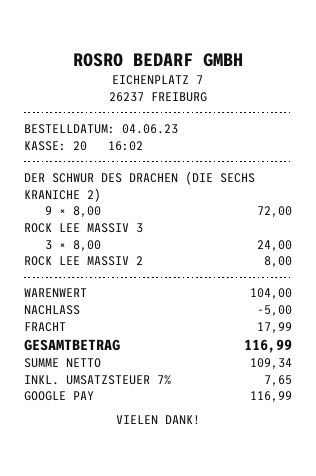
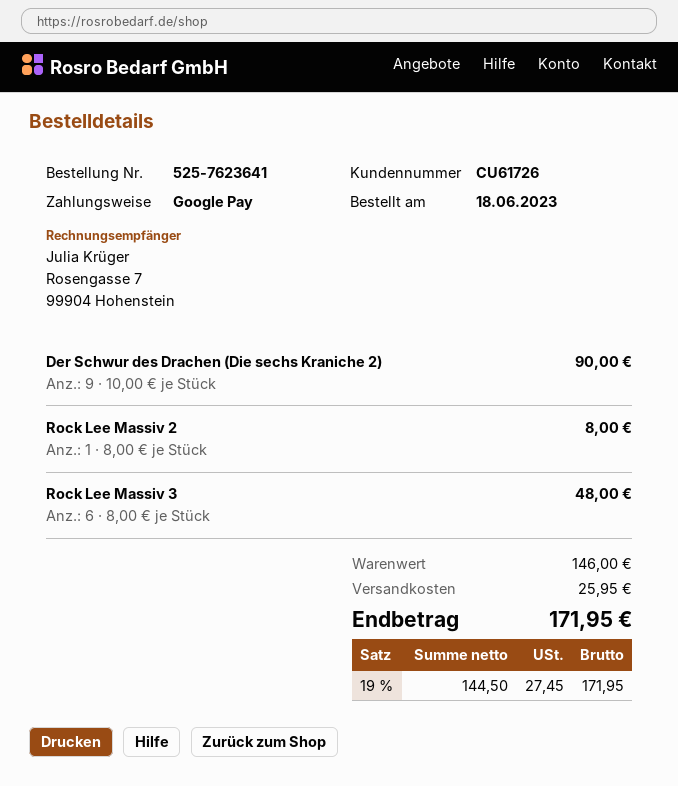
order date: 2023-06-04 -> 2023-06-18
DER SCHWUR DES DRACHEN (DIE SECHS KRANICHE 2): 9 x 8.00 = 72.00 -> 9 x 10.00 = 90.00
ROCK LEE MASSIV 3: 3 x 8.00 = 24.00 -> 6 x 8.00 = 48.00
subtotal: 104.00 -> 146.00
discount: 5.00 -> none
shipping: 17.99 -> 25.95
net: 109.34 -> 144.50
tax: 7% = 7.65 -> 19% = 27.45
total: 116.99 -> 171.95

